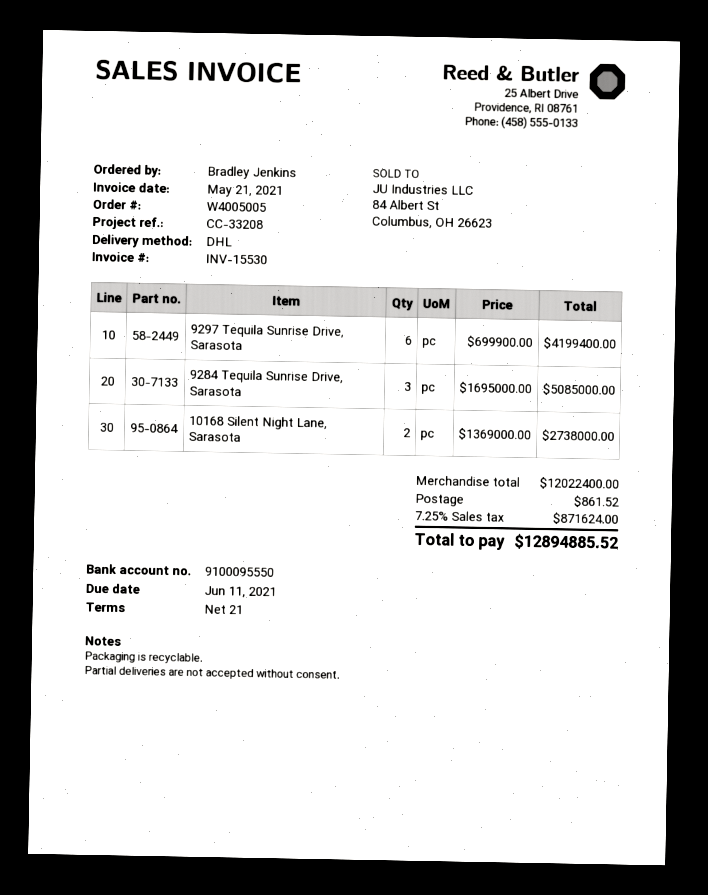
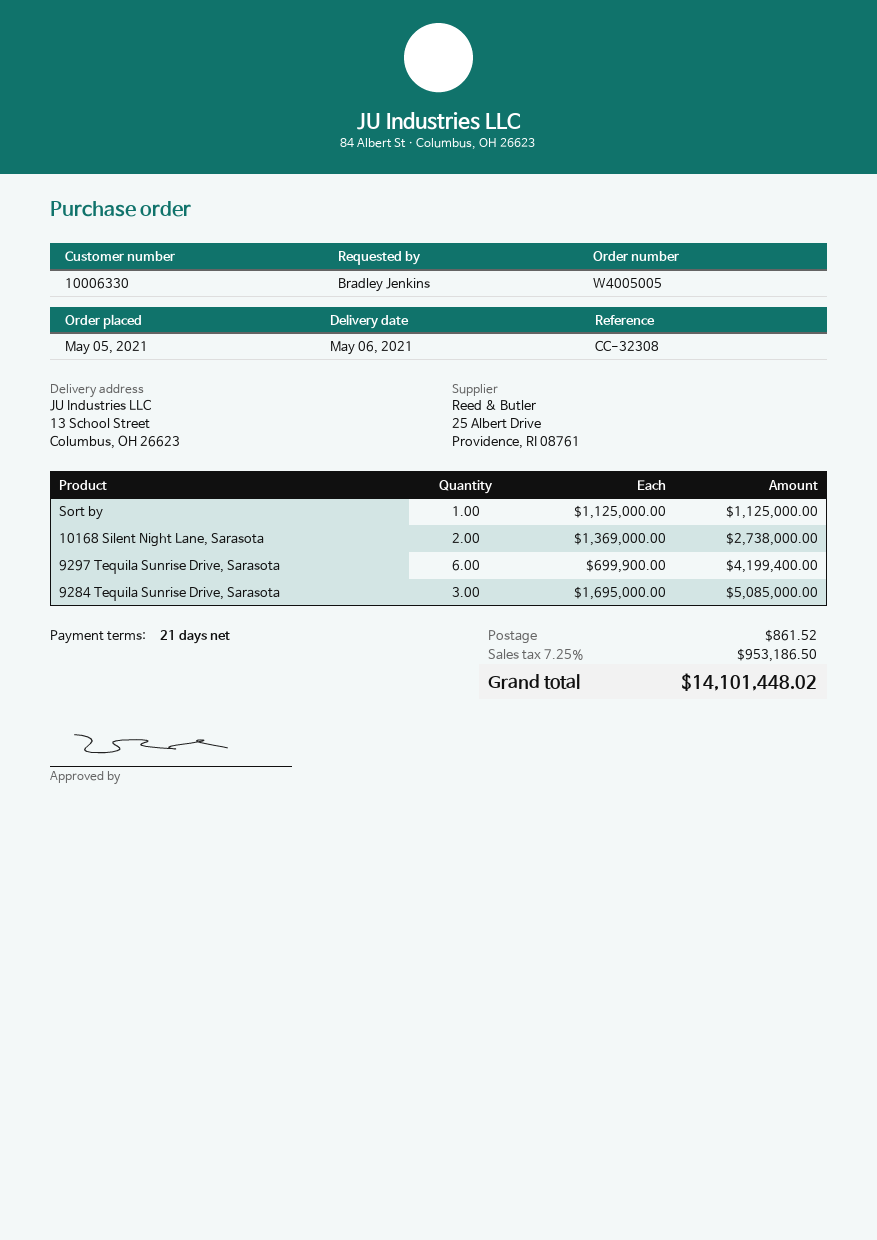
reference: CC-33208 -> CC-32308
Sort by: none -> 1 x 1125000.00 = 1125000.00
tax: 7.25% = 871624.00 -> 7.25% = 953186.50
total: 12894885.52 -> 14101448.02

